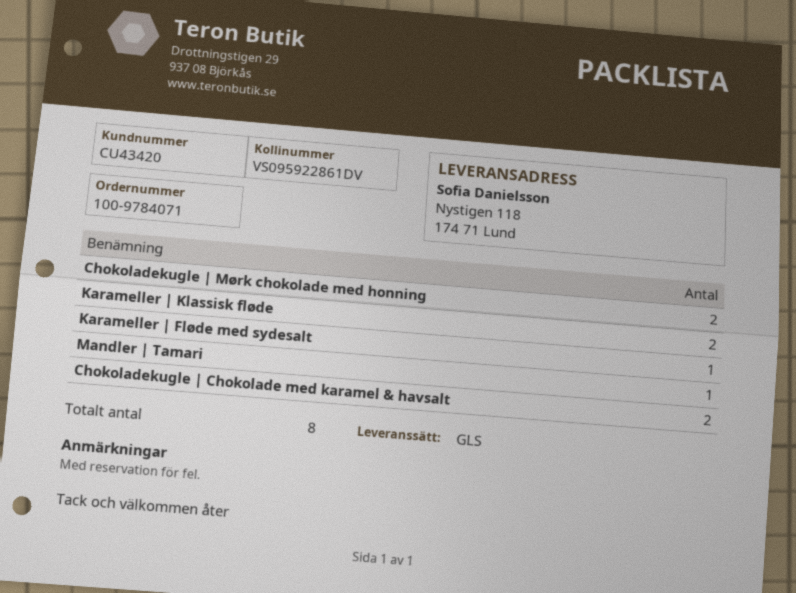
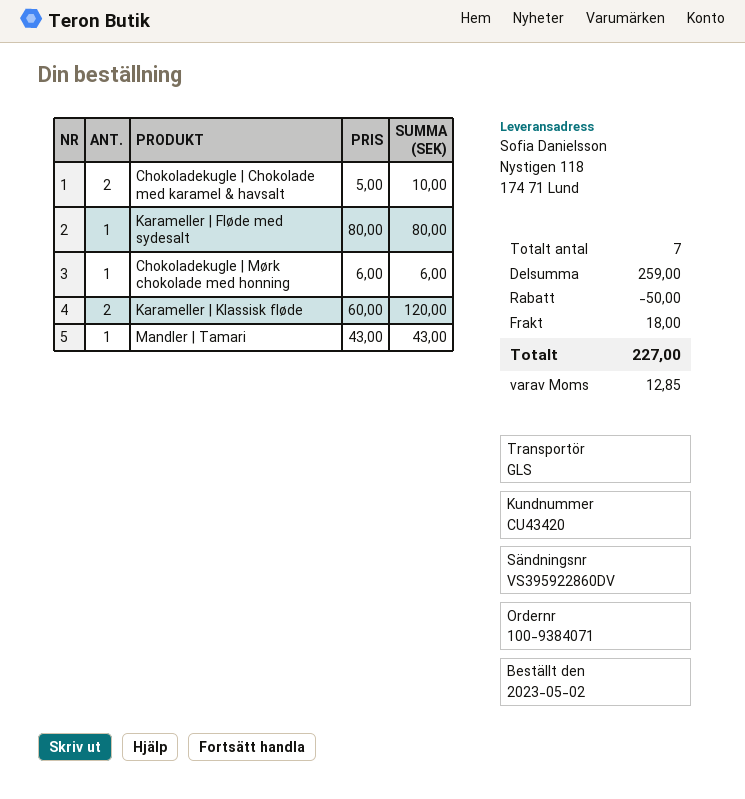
order number: 100-9784071 -> 100-9384071
tracking number: VS095922861DV -> VS395922860DV
Chokoladekugle | Mørk chokolade med honning: 2 -> 1
total quantity: 8 -> 7

